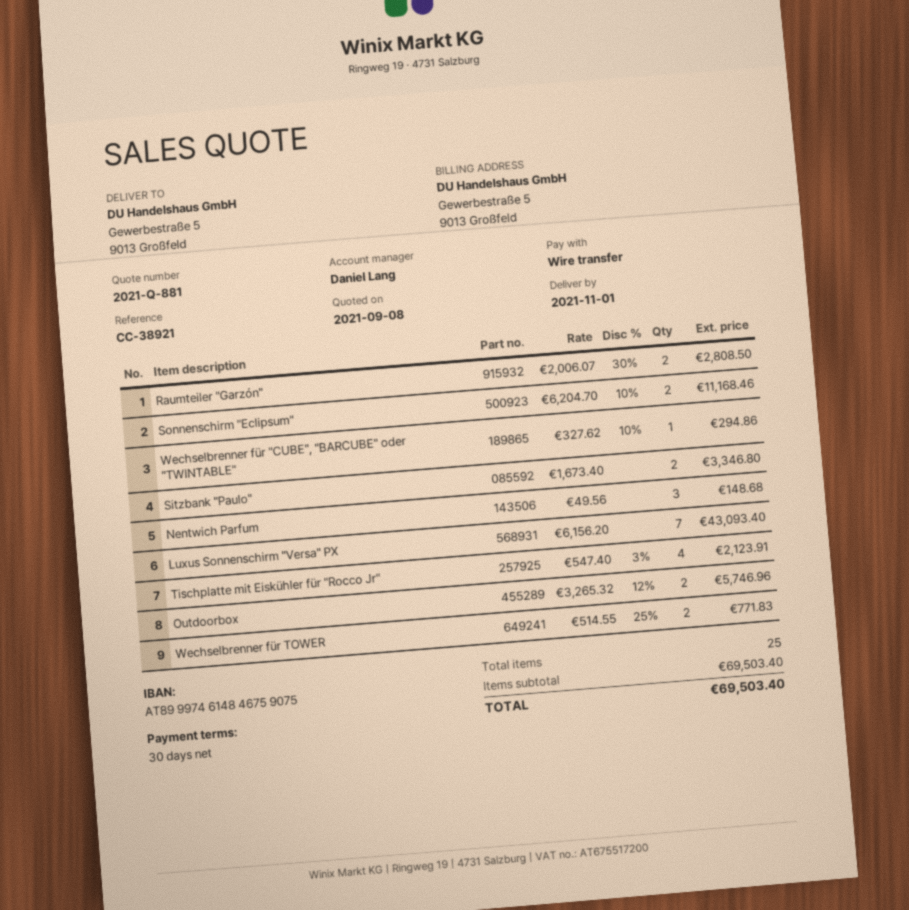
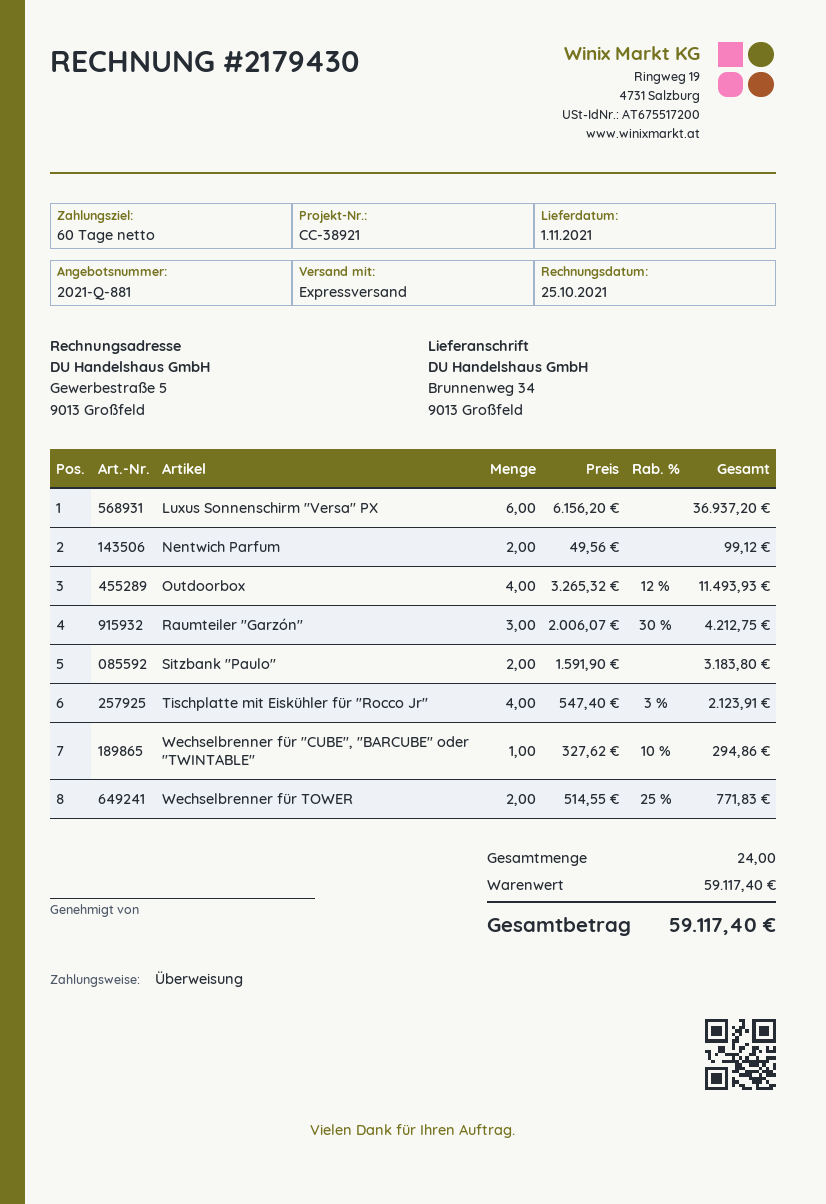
payment terms: 30 days -> 60 days
ship to: Gewerbestraße 5, 9013 Großfeld -> Brunnenweg 34, 9013 Großfeld
Raumteiler "Garzón": 2 x 2006.07 - 30% = 2808.50 -> 3 x 2006.07 - 30% = 4212.75
Sonnenschirm "Eclipsum": 2 x 6204.70 - 10% = 11168.46 -> none
Sitzbank "Paulo": 2 x 1673.40 = 3346.80 -> 2 x 1591.90 = 3183.80
Nentwich Parfum: 3 x 49.56 = 148.68 -> 2 x 49.56 = 99.12
Luxus Sonnenschirm "Versa" PX: 7 x 6156.20 = 43093.40 -> 6 x 6156.20 = 36937.20
Outdoorbox: 2 x 3265.32 - 12% = 5746.96 -> 4 x 3265.32 - 12% = 11493.93
total quantity: 25 -> 24
subtotal: 69503.40 -> 59117.40
total: 69503.40 -> 59117.40

